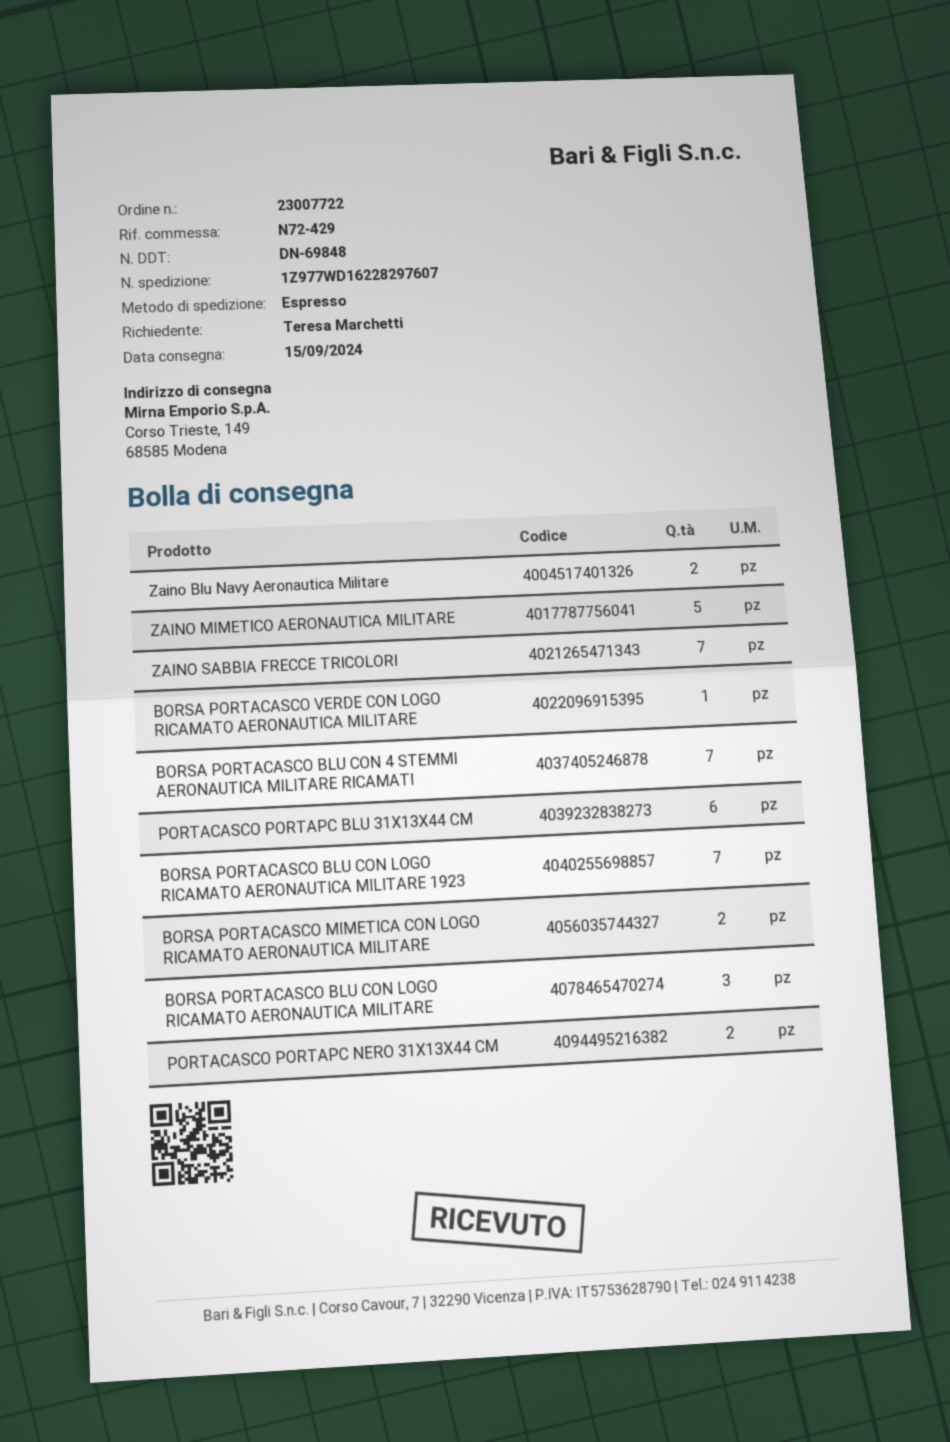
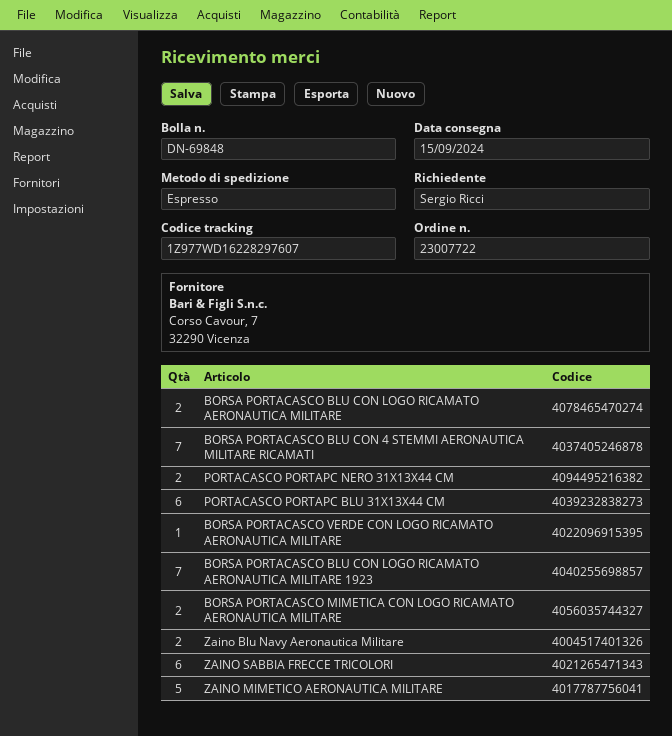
ordered by: Teresa Marchetti -> Sergio Ricci
ZAINO SABBIA FRECCE TRICOLORI: 7 -> 6
BORSA PORTACASCO BLU CON LOGO RICAMATO AERONAUTICA MILITARE: 3 -> 2

